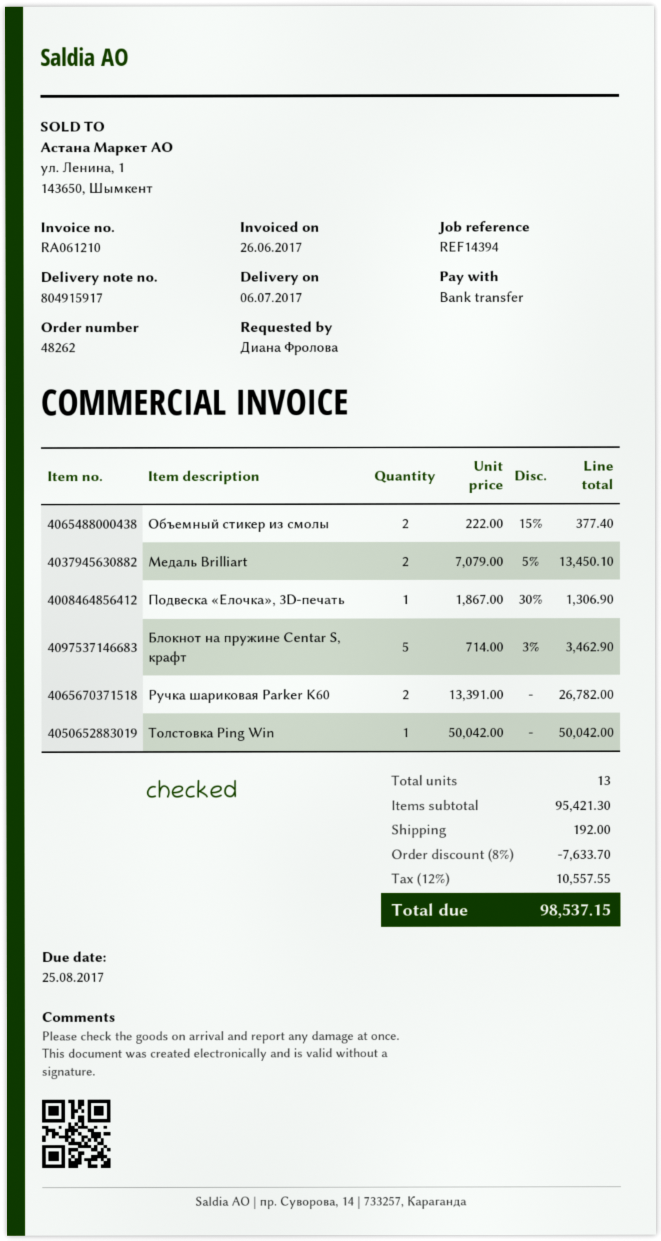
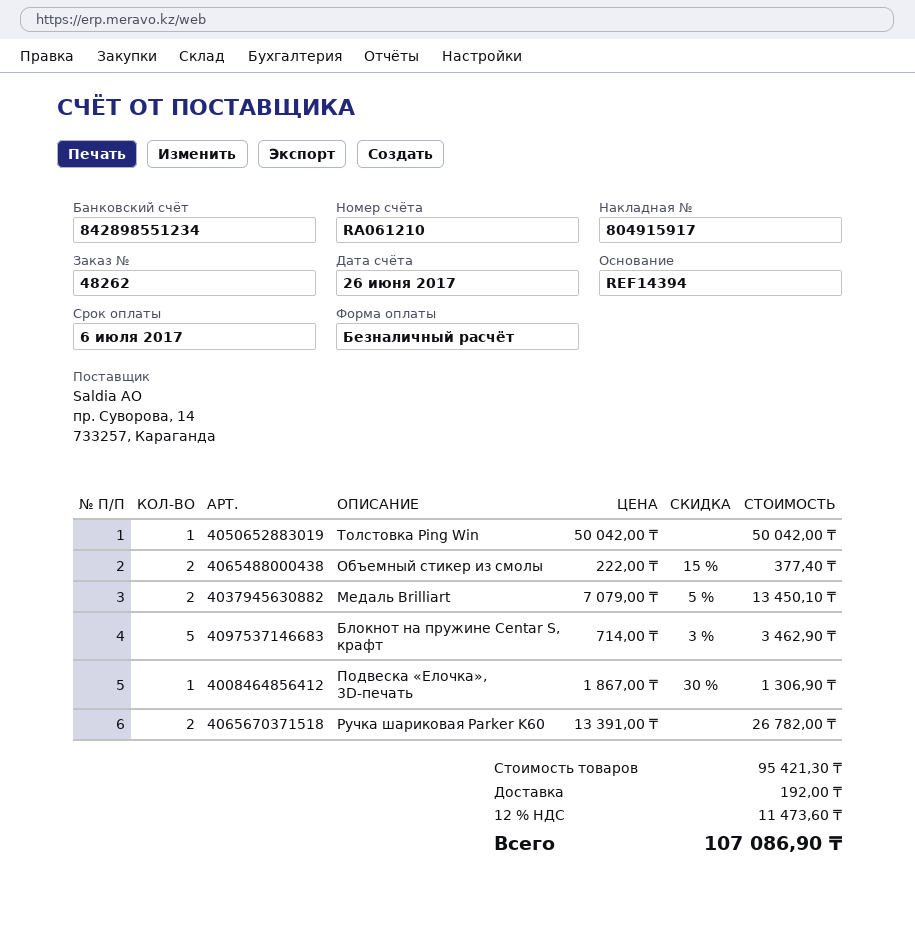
due date: 2017-08-25 -> 2017-07-06
discount: 8% = 7633.70 -> none
tax: 12% = 10557.55 -> 12% = 11473.60
total: 98537.15 -> 107086.90

